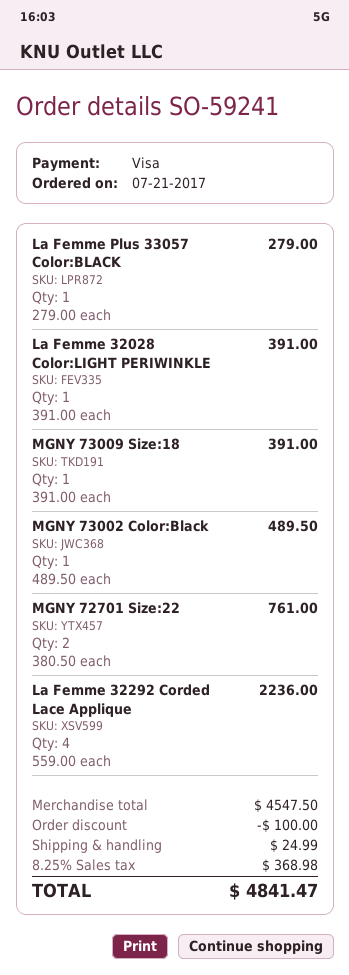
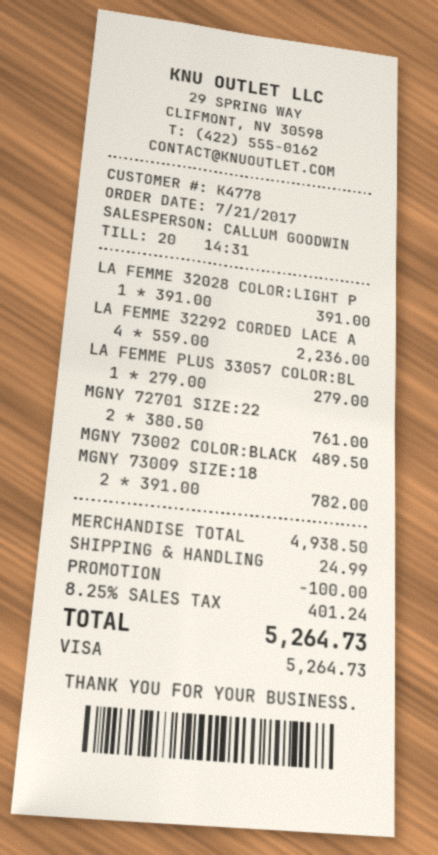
MGNY 73009 Size:18: 1 x 391.00 = 391.00 -> 2 x 391.00 = 782.00
subtotal: 4547.50 -> 4938.50
tax: 8.25% = 368.98 -> 8.25% = 401.24
total: 4841.47 -> 5264.73

